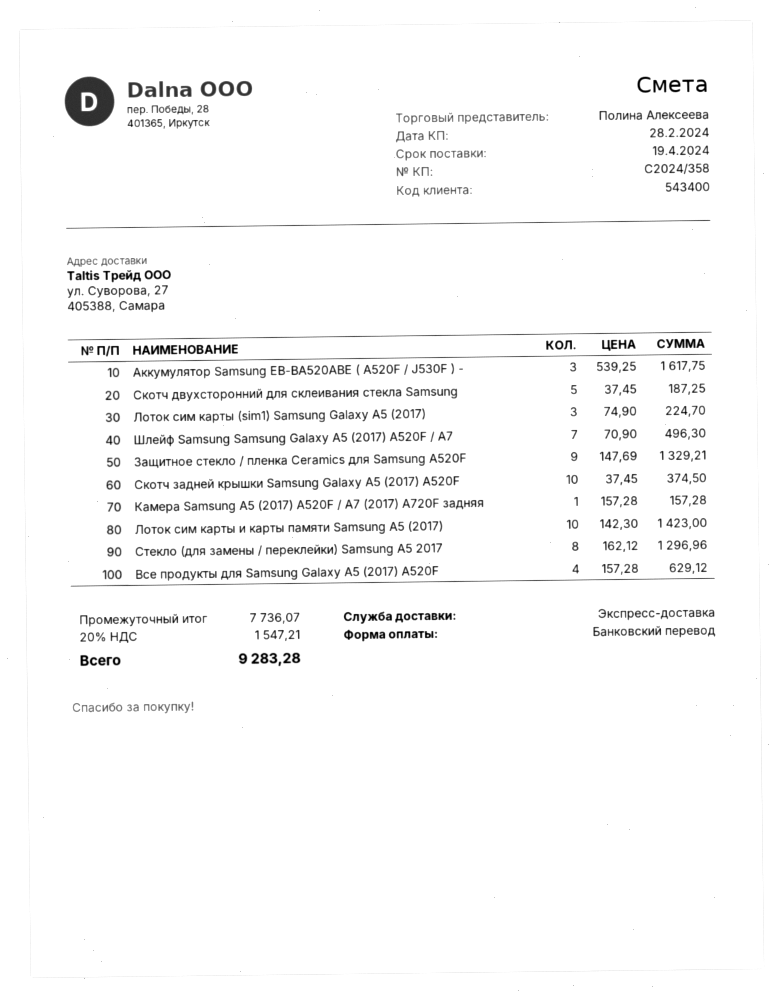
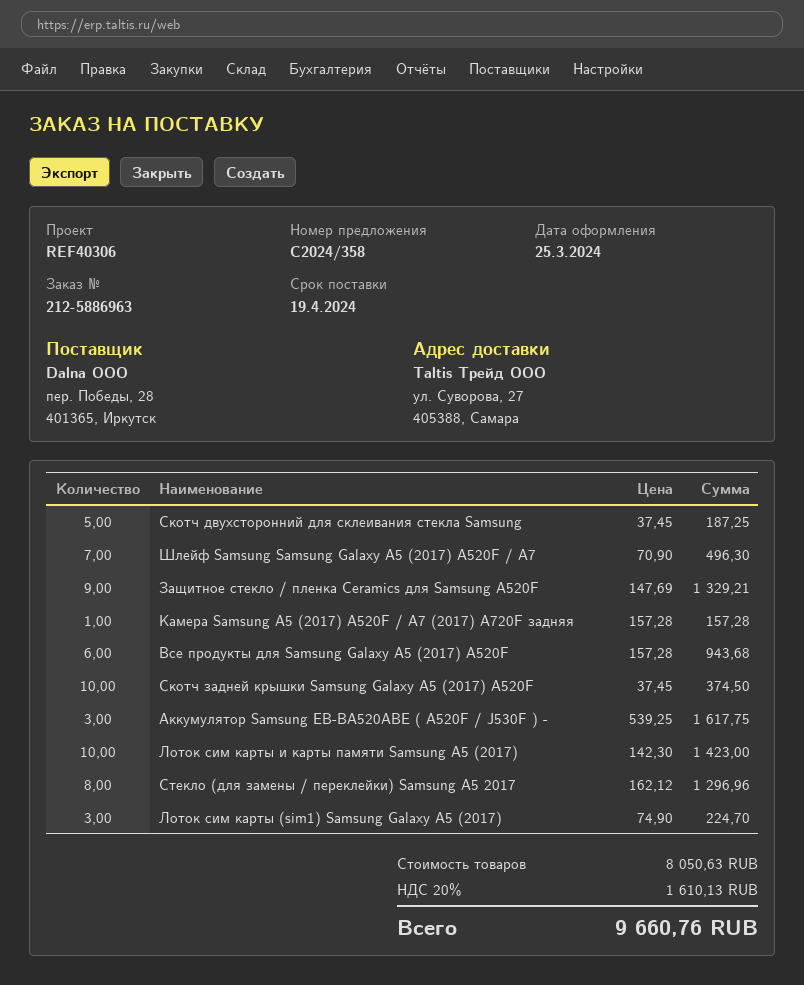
Все продукты для Samsung Galaxy A5 (2017) A520F: 4 x 157.28 = 629.12 -> 6 x 157.28 = 943.68
subtotal: 7736.07 -> 8050.63
tax: 20% = 1547.21 -> 20% = 1610.13
total: 9283.28 -> 9660.76

